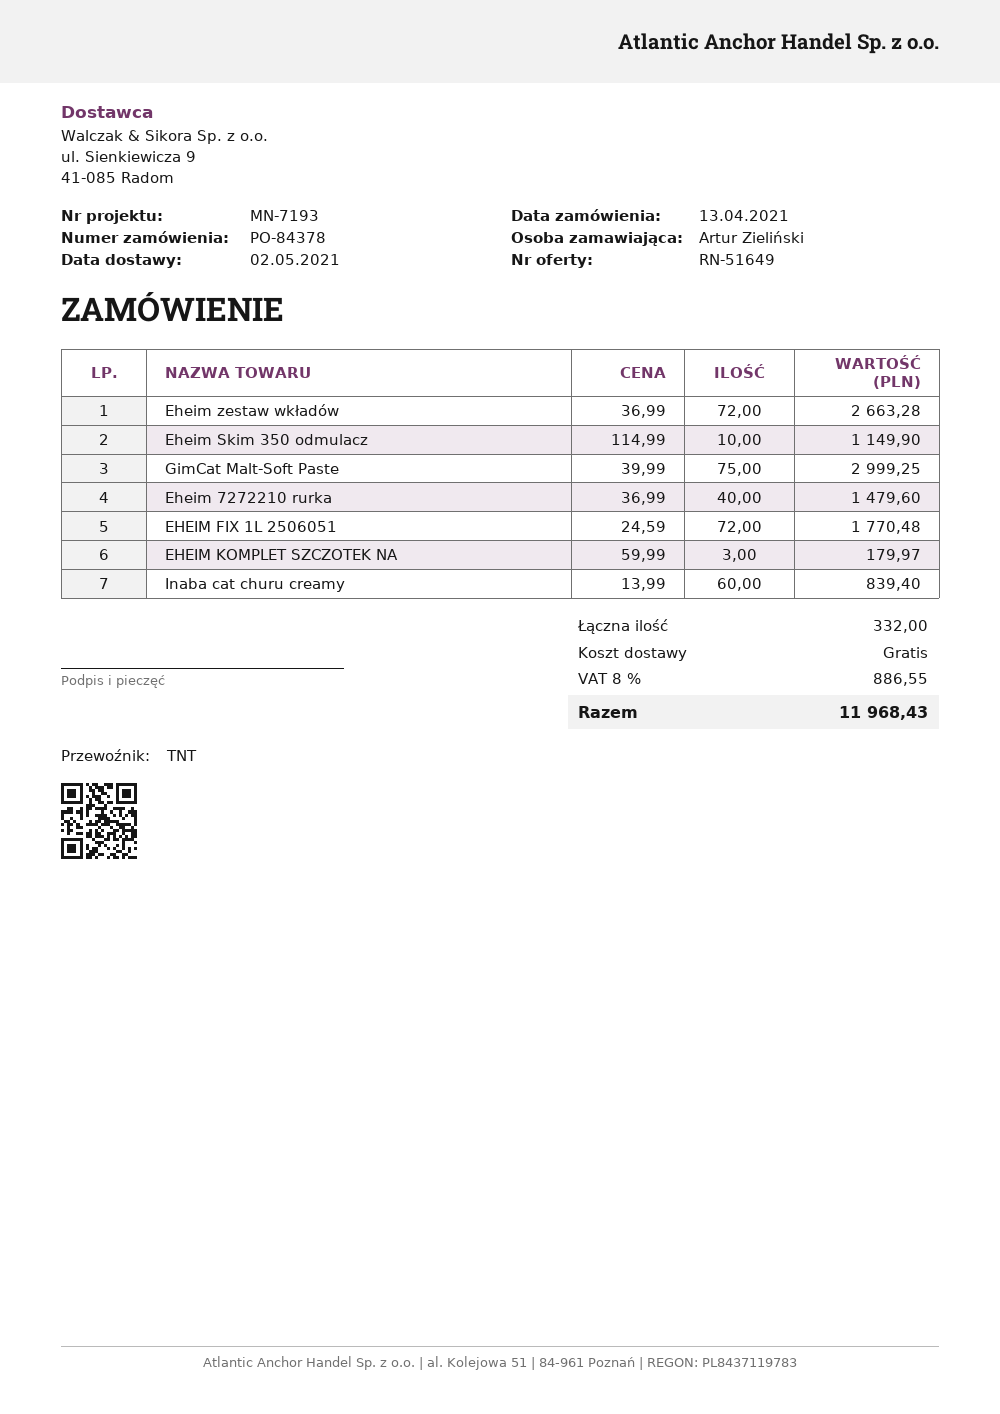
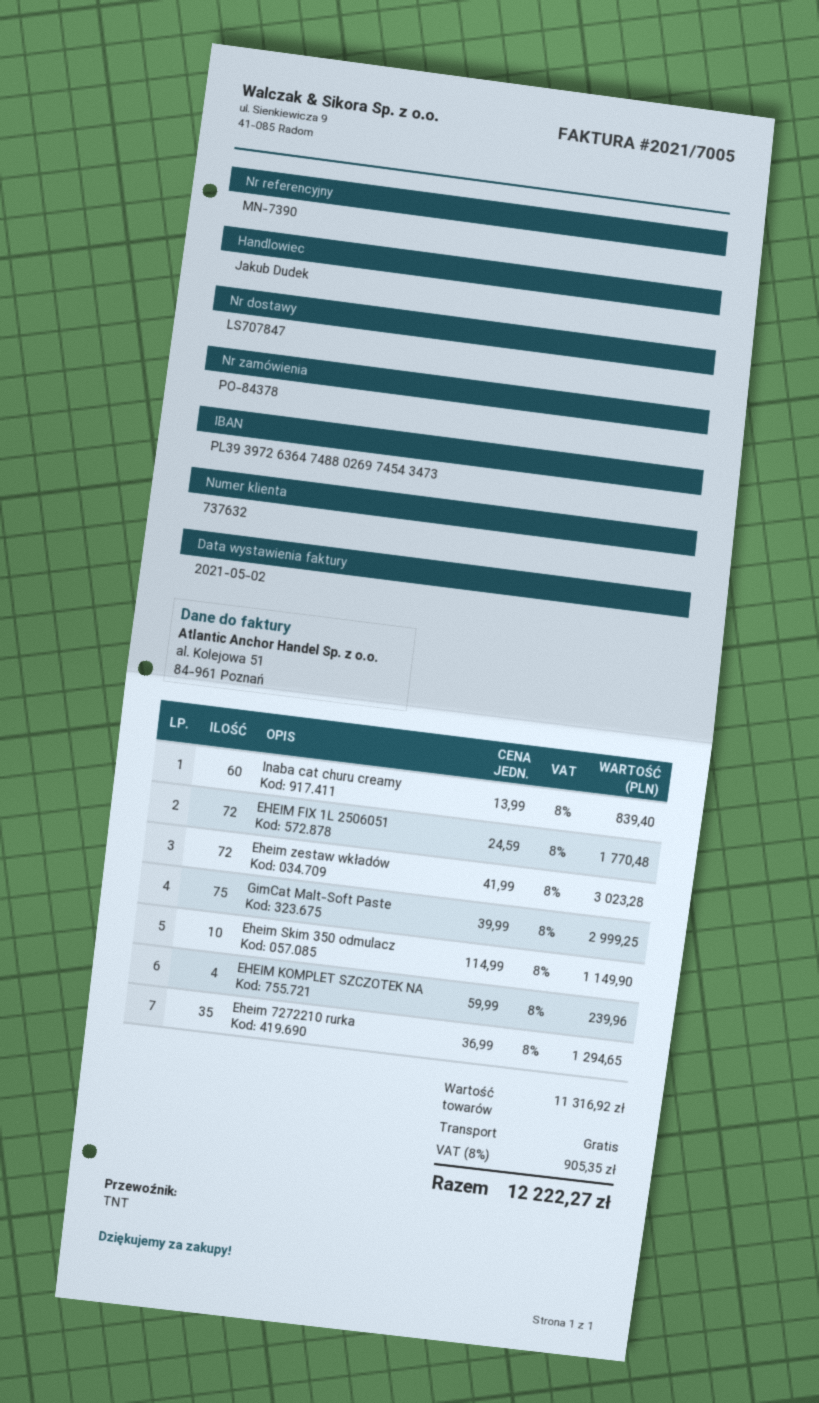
reference: MN-7193 -> MN-7390
Eheim zestaw wkładów: 72 x 36.99 = 2663.28 -> 72 x 41.99 = 3023.28
Eheim 7272210 rurka: 40 x 36.99 = 1479.60 -> 35 x 36.99 = 1294.65
EHEIM KOMPLET SZCZOTEK NA: 3 x 59.99 = 179.97 -> 4 x 59.99 = 239.96
tax: 8% = 886.55 -> 8% = 905.35
total: 11968.43 -> 12222.27

